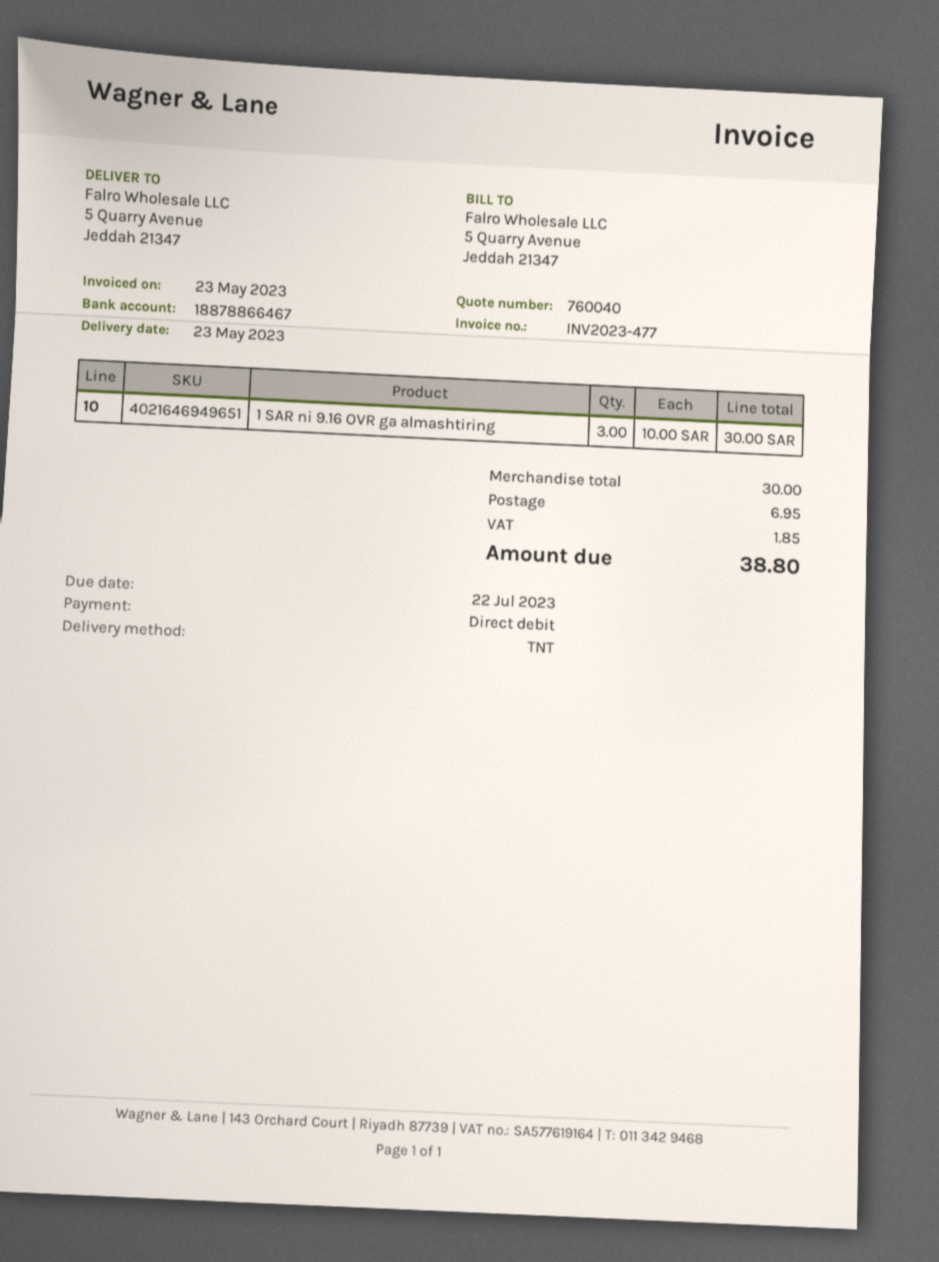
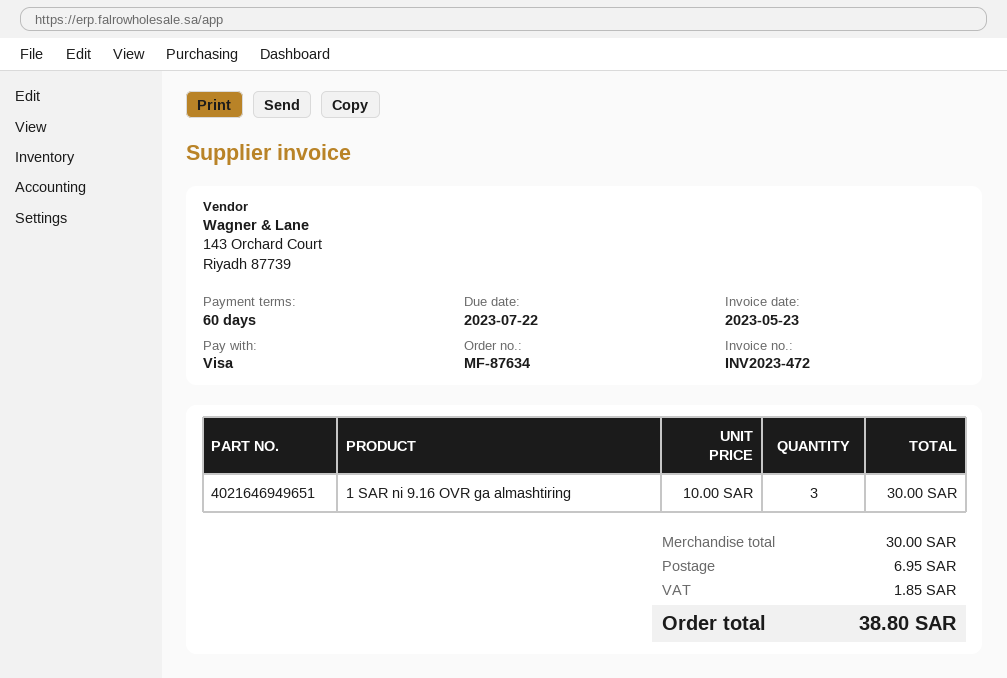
invoice number: INV2023-477 -> INV2023-472
payment method: direct debit -> Visa

